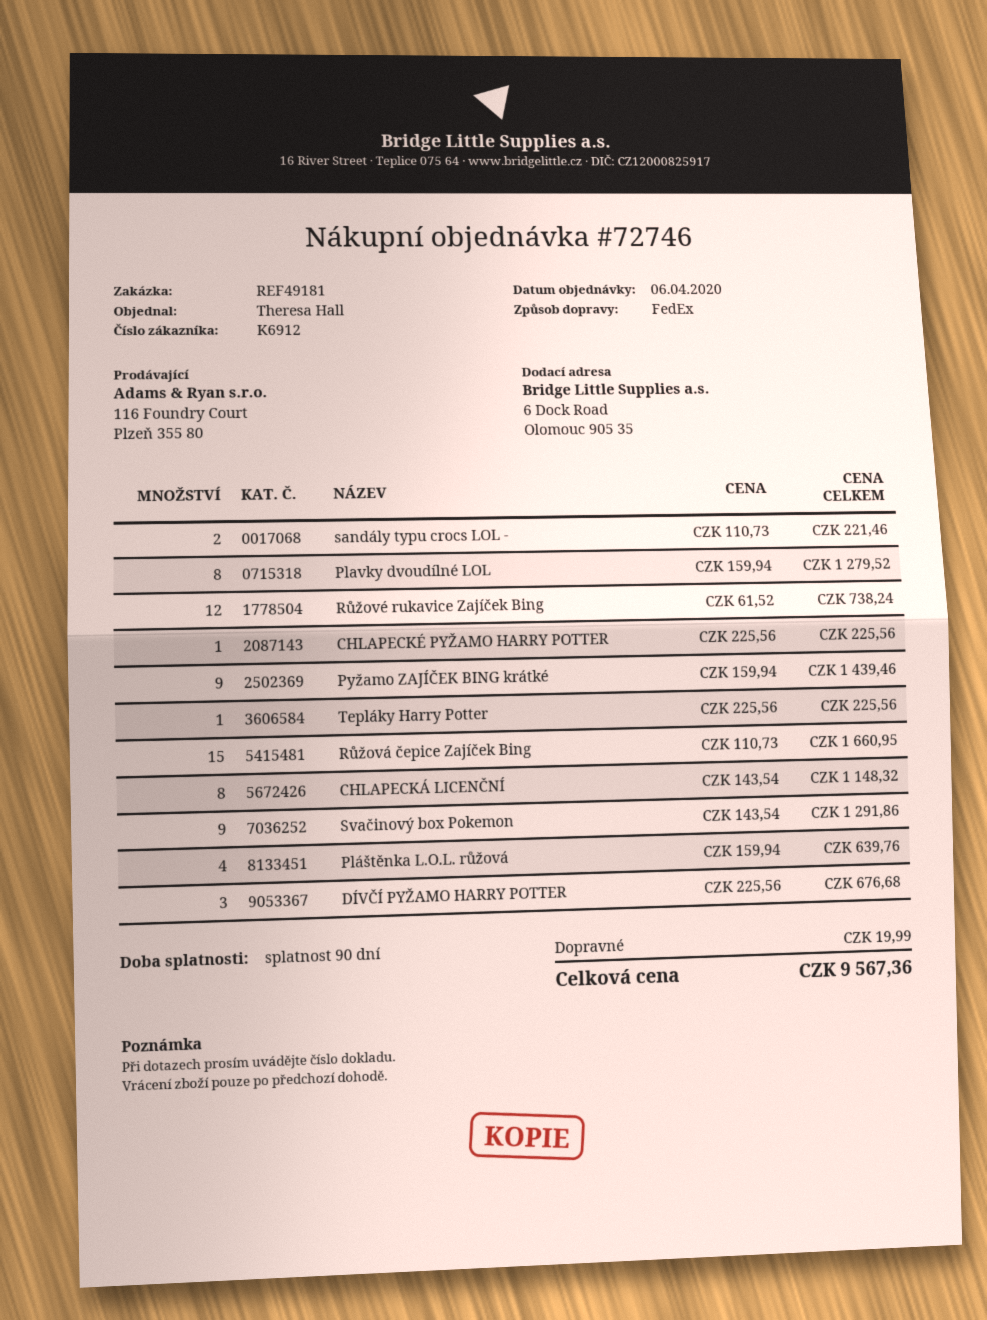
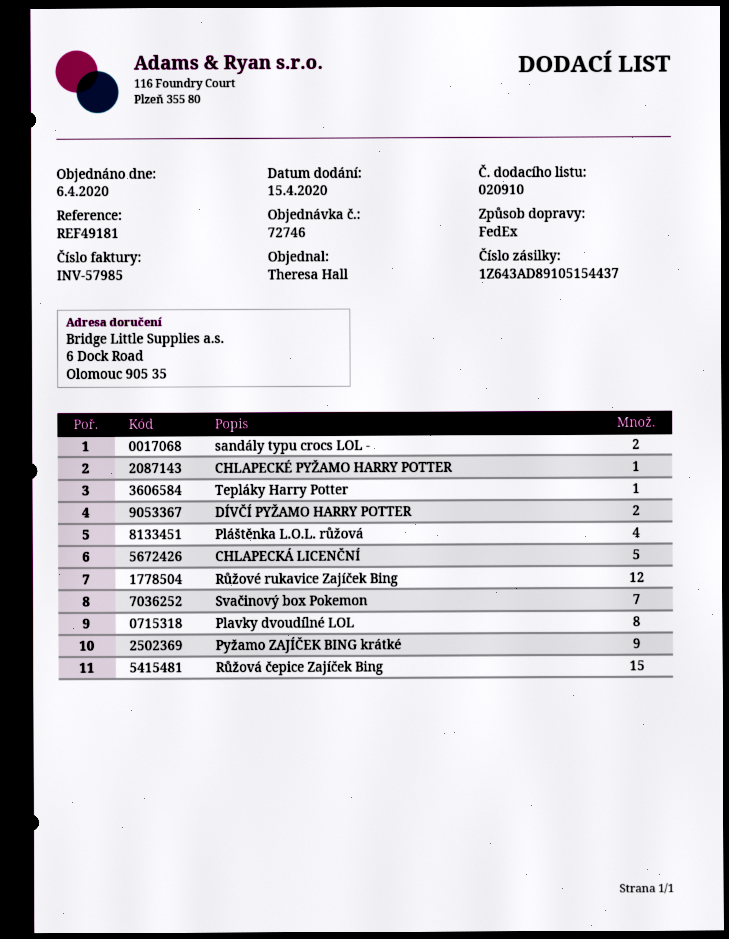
CHLAPECKÁ LICENČNÍ: 8 -> 5
Svačinový box Pokemon: 9 -> 7
DÍVČÍ PYŽAMO HARRY POTTER: 3 -> 2

